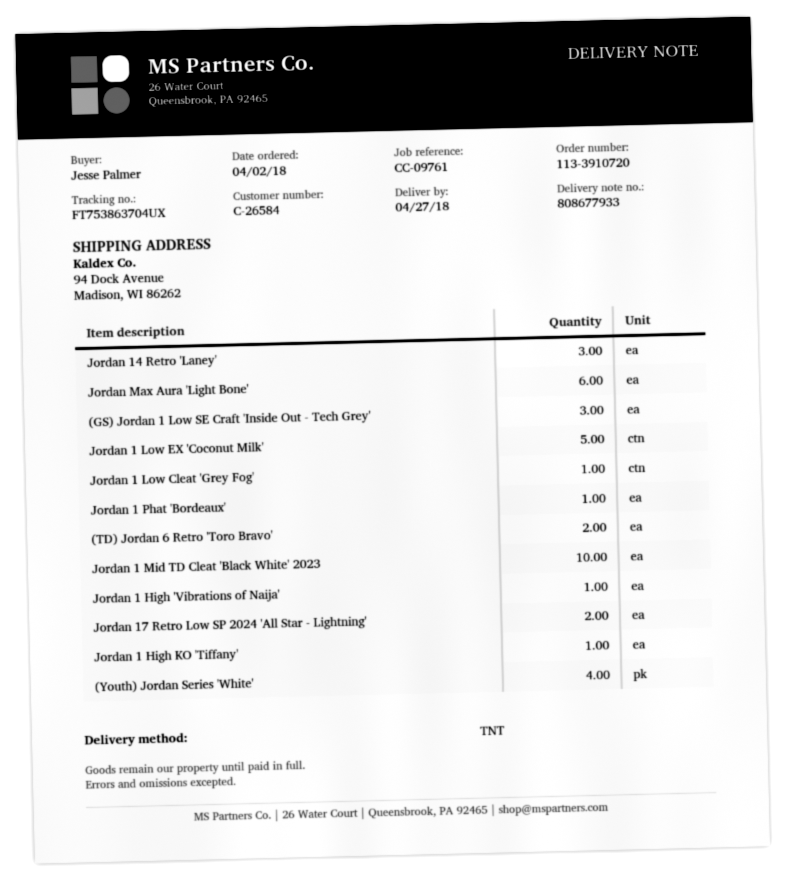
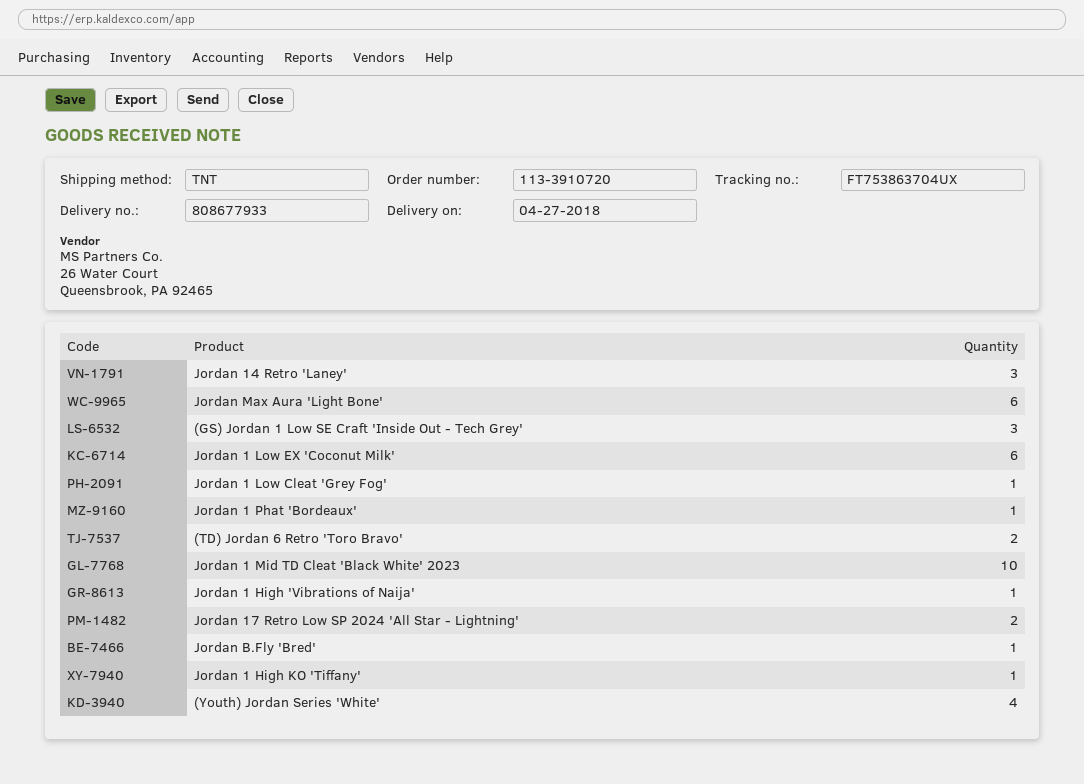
Jordan 1 Low EX 'Coconut Milk': 5 -> 6
Jordan B.Fly 'Bred': none -> 1

